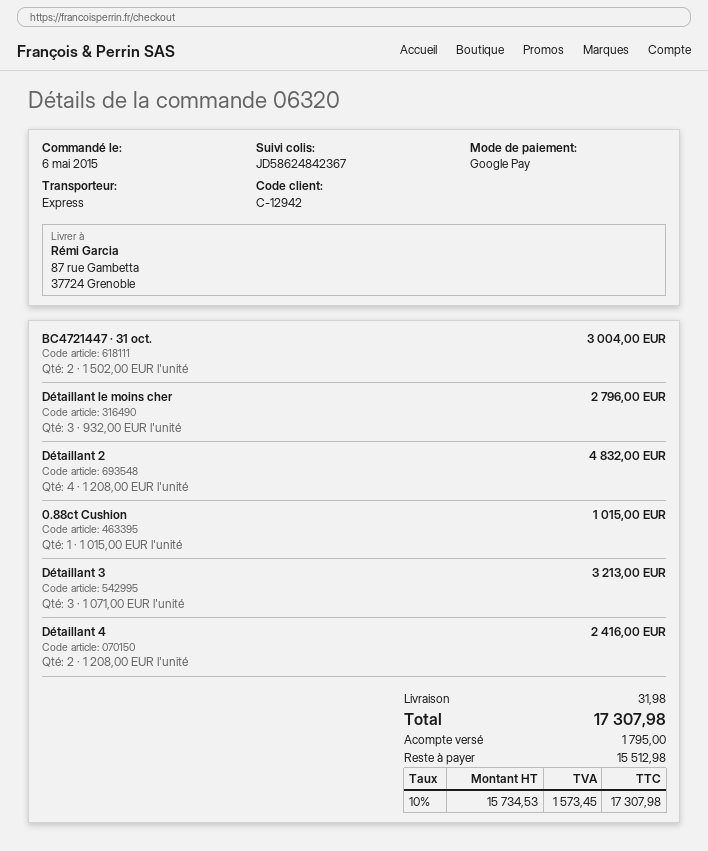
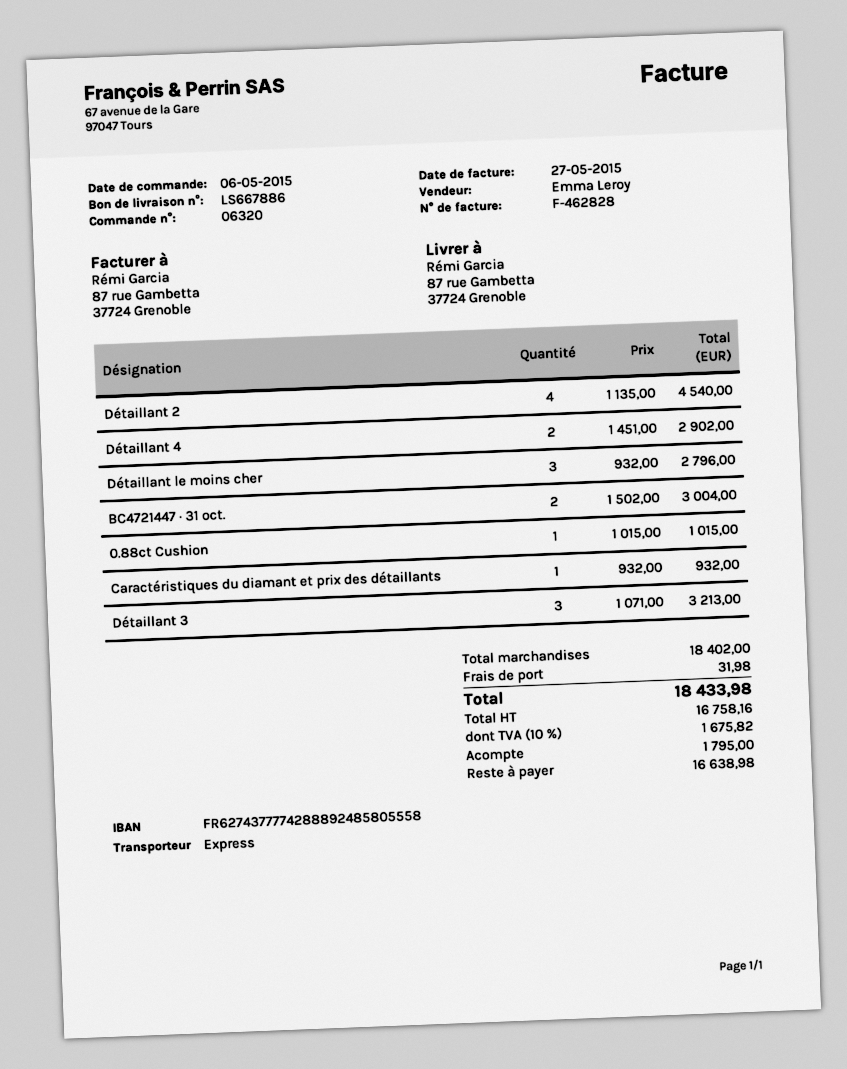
Détaillant 2: 4 x 1208.00 = 4832.00 -> 4 x 1135.00 = 4540.00
Détaillant 4: 2 x 1208.00 = 2416.00 -> 2 x 1451.00 = 2902.00
Caractéristiques du diamant et prix des détaillants: none -> 1 x 932.00 = 932.00
net: 15734.53 -> 16758.16
tax: 10% = 1573.45 -> 10% = 1675.82
total: 17307.98 -> 18433.98
balance: 15512.98 -> 16638.98

